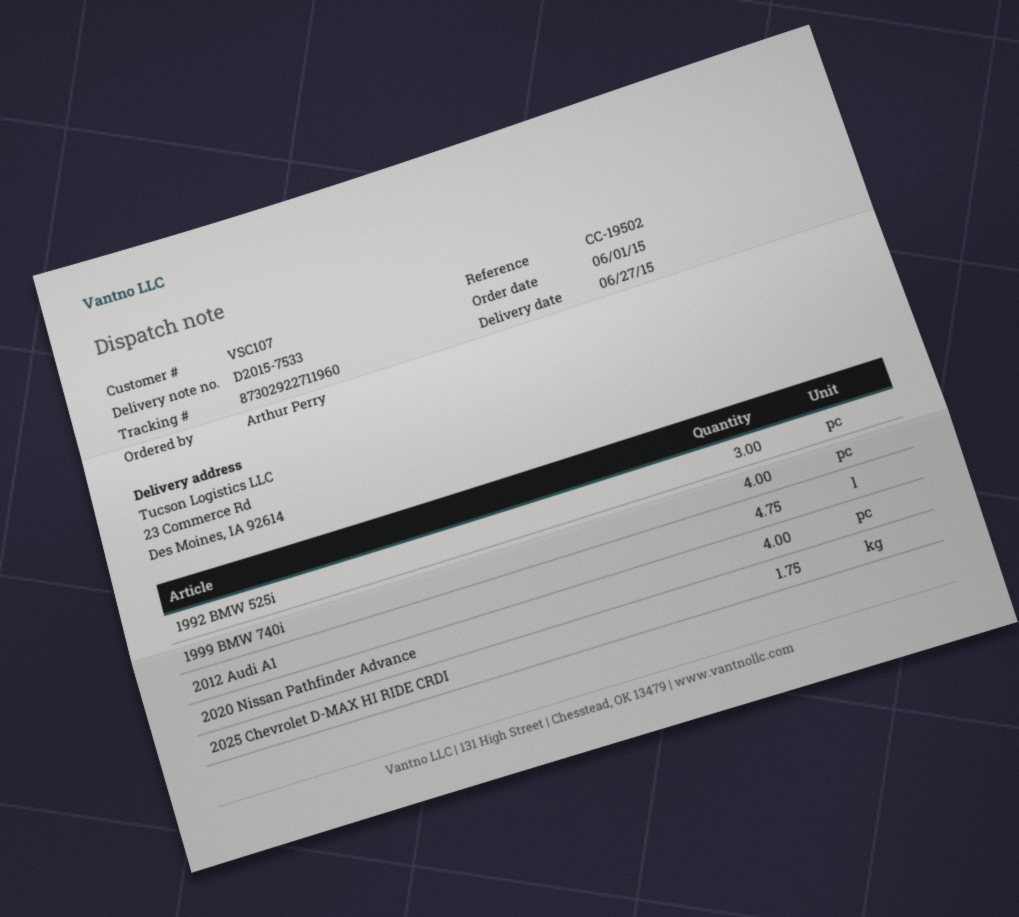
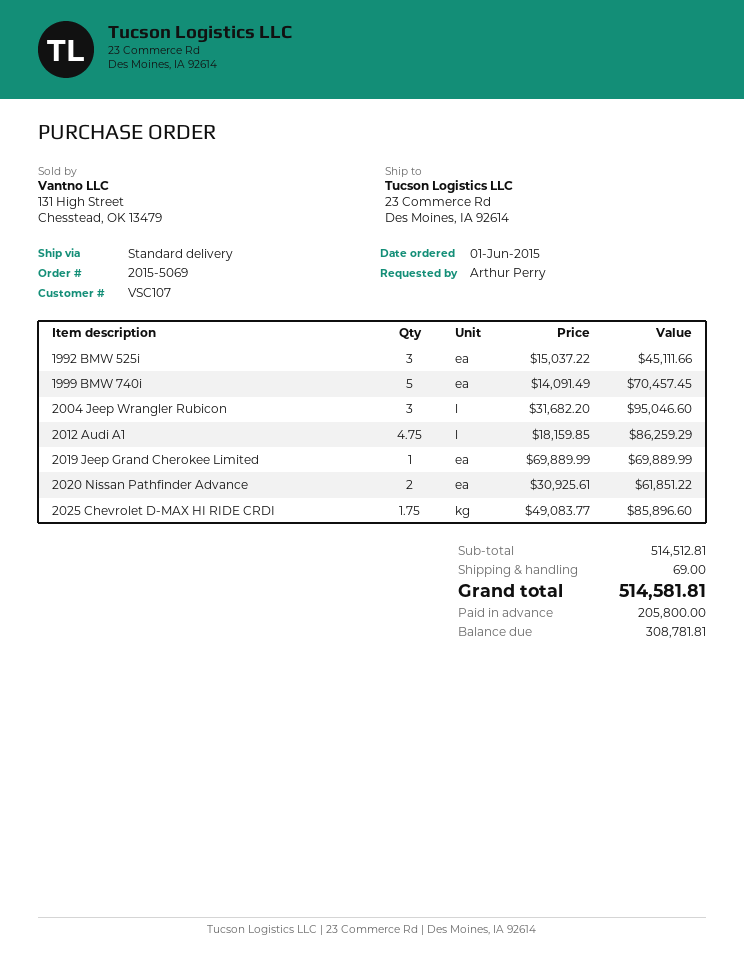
1999 BMW 740i: 4 -> 5
2020 Nissan Pathfinder Advance: 4 -> 2
2004 Jeep Wrangler Rubicon: none -> 3
2019 Jeep Grand Cherokee Limited: none -> 1

